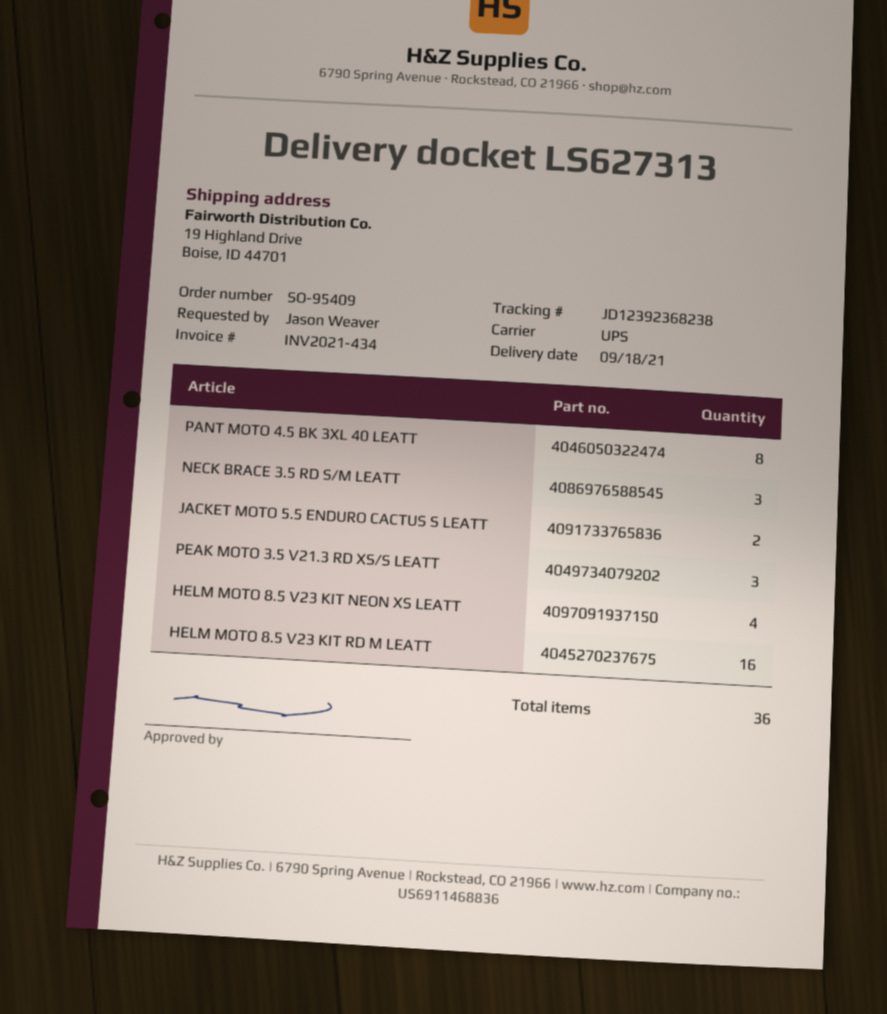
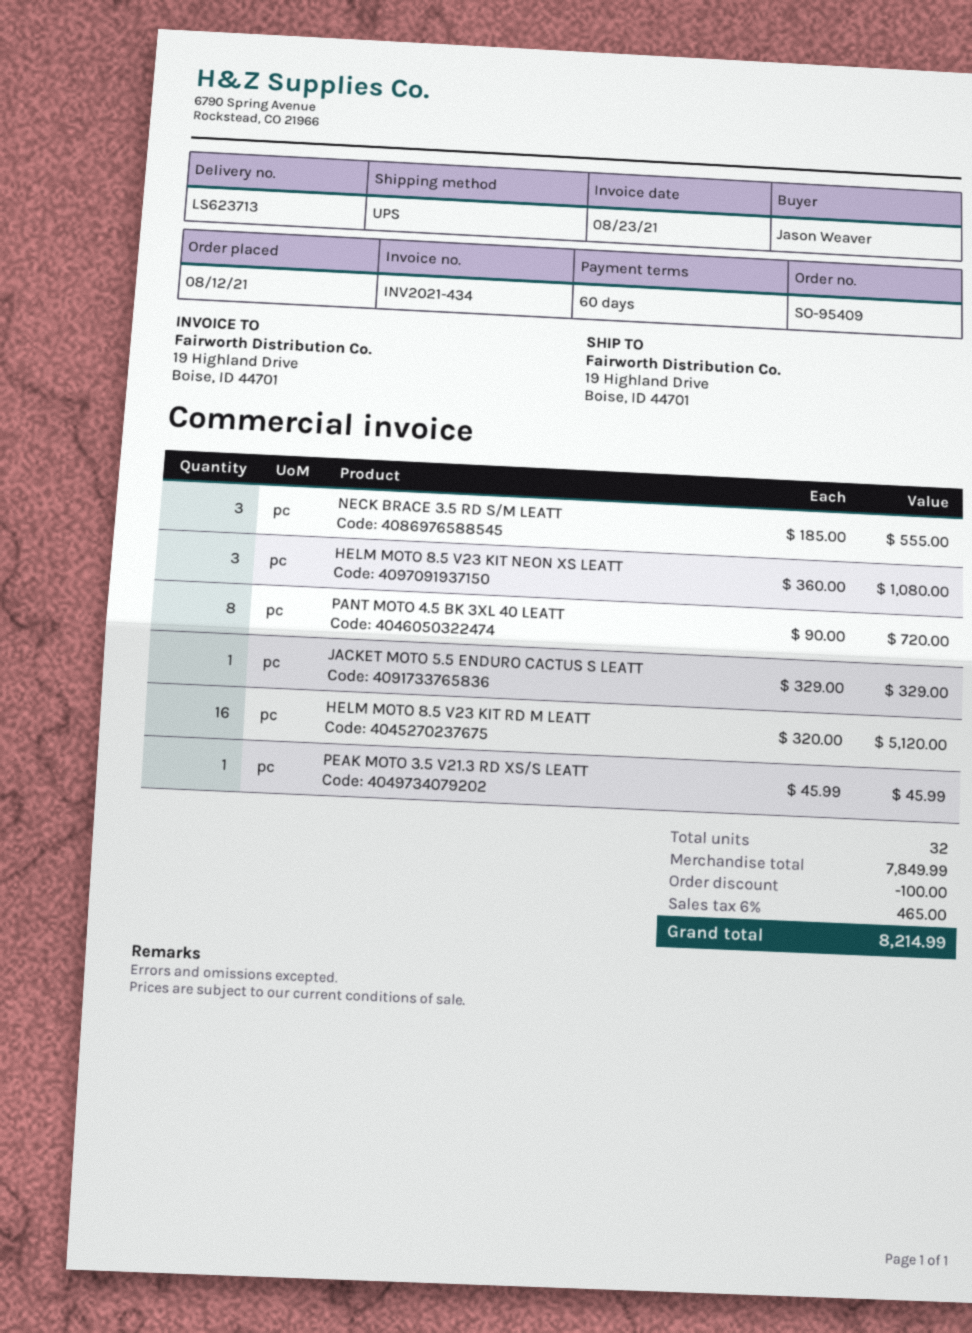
delivery note number: LS627313 -> LS623713
JACKET MOTO 5.5 ENDURO CACTUS S LEATT: 2 -> 1
PEAK MOTO 3.5 V21.3 RD XS/S LEATT: 3 -> 1
HELM MOTO 8.5 V23 KIT NEON XS LEATT: 4 -> 3
total quantity: 36 -> 32

